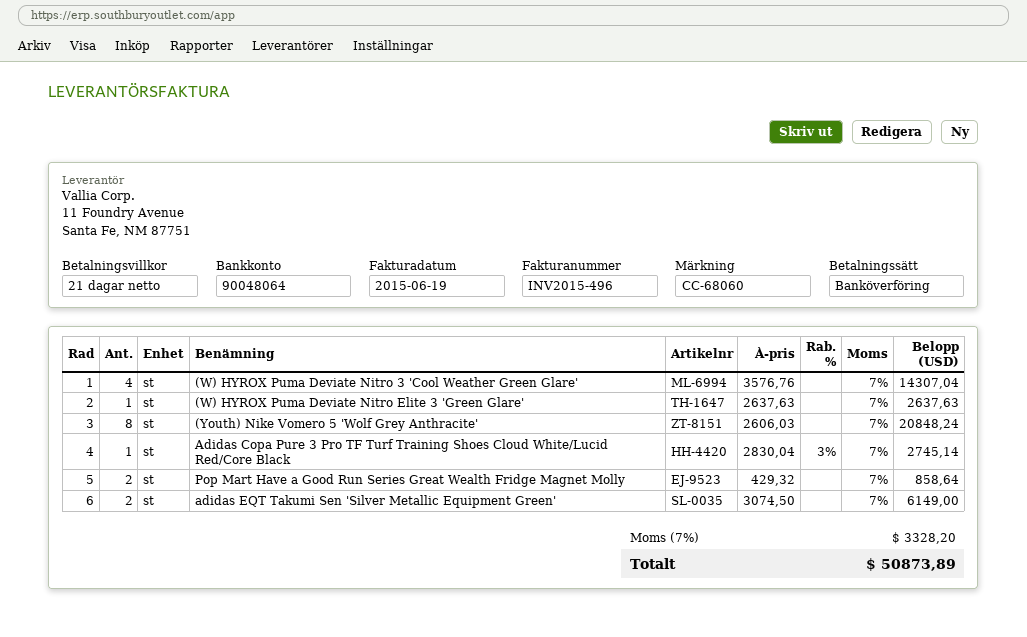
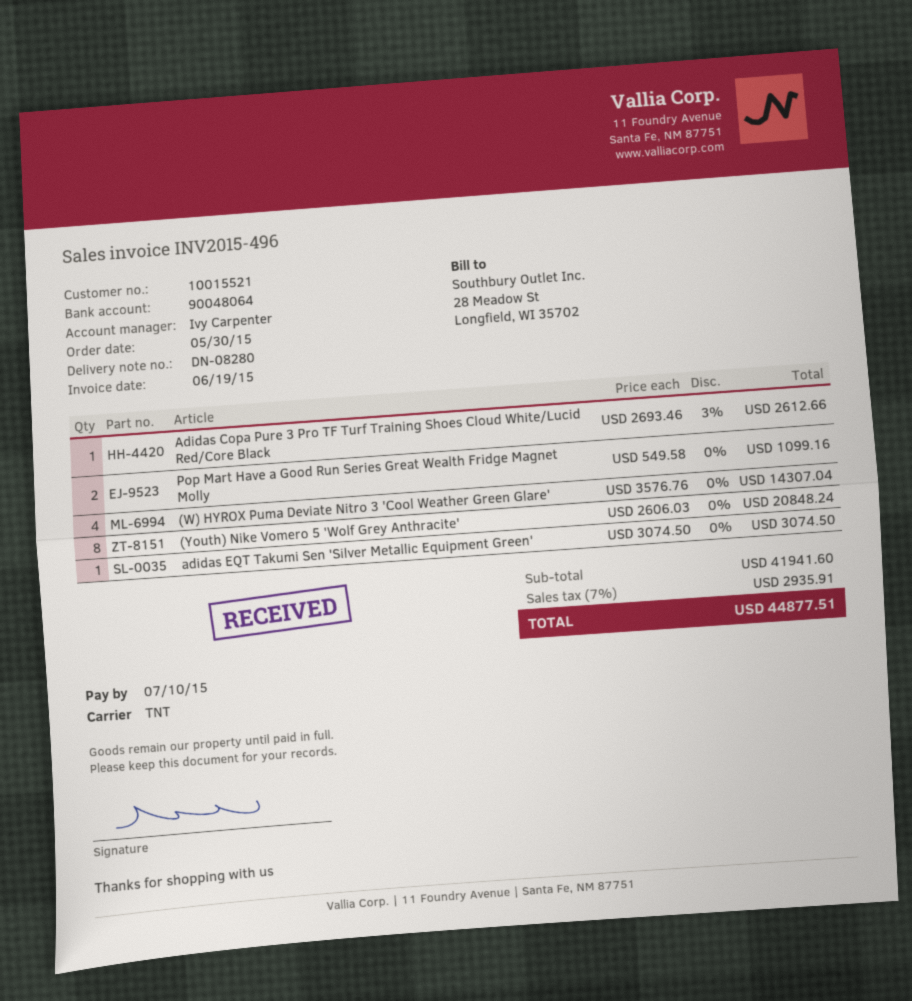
(W) HYROX Puma Deviate Nitro Elite 3 'Green Glare': 1 x 2637.63 = 2637.63 -> none
Adidas Copa Pure 3 Pro TF Turf Training Shoes Cloud White/Lucid Red/Core Black: 1 x 2830.04 - 3% = 2745.14 -> 1 x 2693.46 - 3% = 2612.66
Pop Mart Have a Good Run Series Great Wealth Fridge Magnet Molly: 2 x 429.32 = 858.64 -> 2 x 549.58 = 1099.16
adidas EQT Takumi Sen 'Silver Metallic Equipment Green': 2 x 3074.50 = 6149.00 -> 1 x 3074.50 = 3074.50
tax: 7% = 3328.20 -> 7% = 2935.91
total: 50873.89 -> 44877.51

